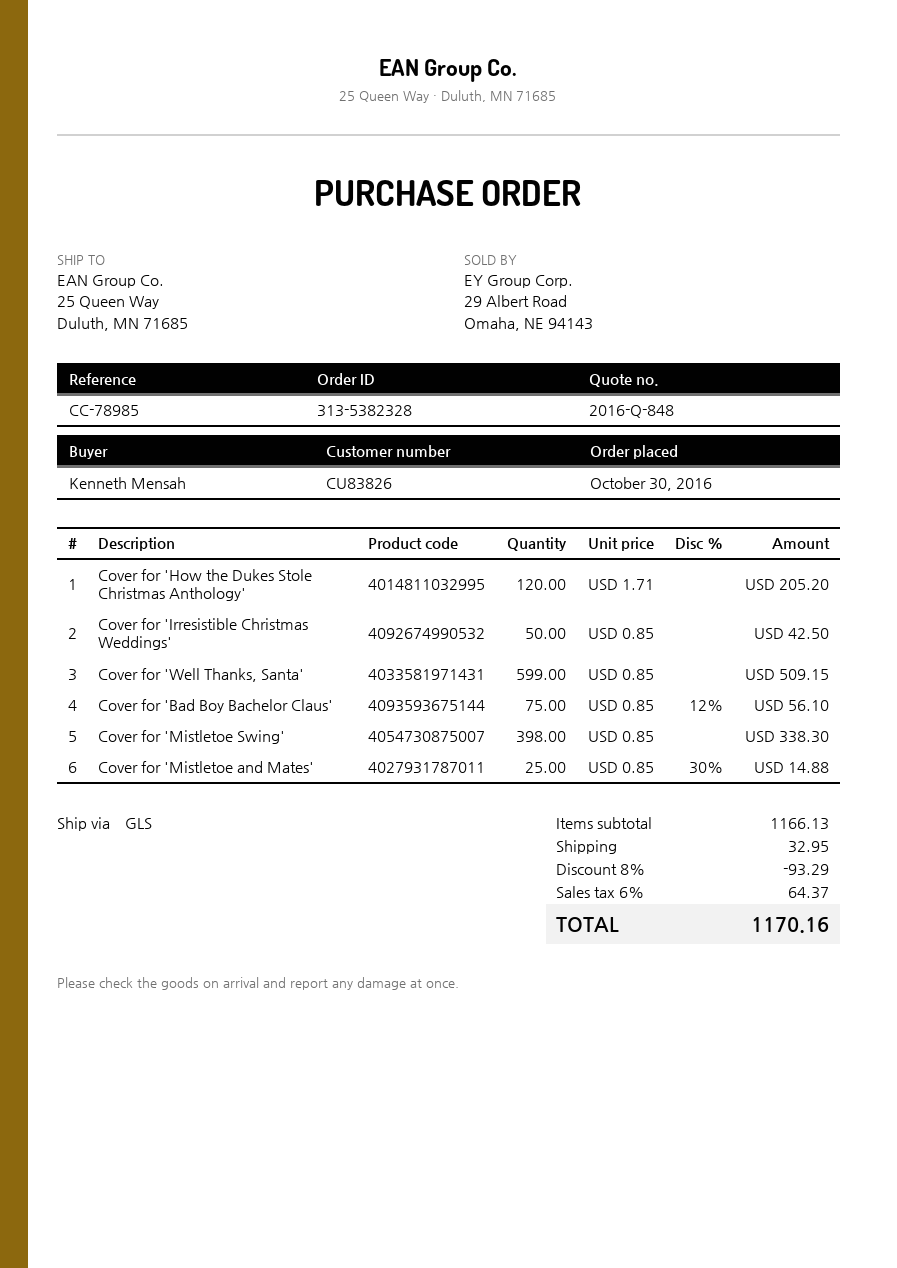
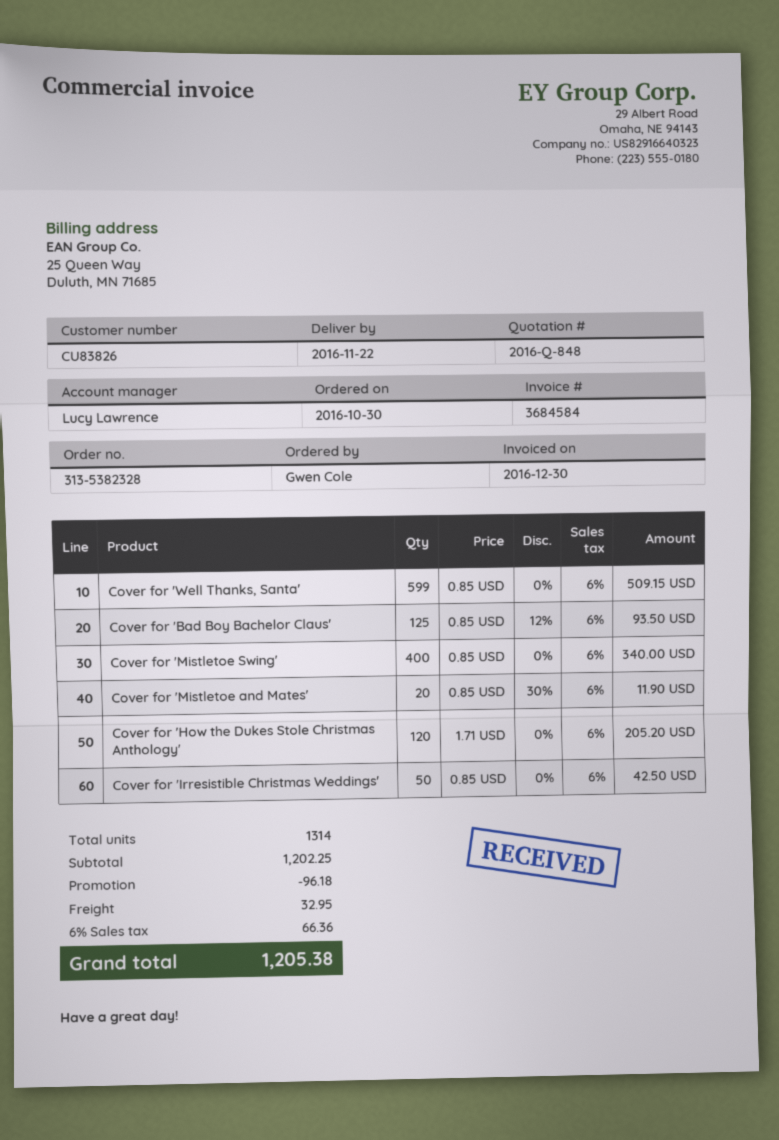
ordered by: Kenneth Mensah -> Gwen Cole
Cover for 'Bad Boy Bachelor Claus': 75 x 0.85 - 12% = 56.10 -> 125 x 0.85 - 12% = 93.50
Cover for 'Mistletoe Swing': 398 x 0.85 = 338.30 -> 400 x 0.85 = 340.00
Cover for 'Mistletoe and Mates': 25 x 0.85 - 30% = 14.88 -> 20 x 0.85 - 30% = 11.90
subtotal: 1166.13 -> 1202.25
discount: 93.29 -> 96.18
tax: 6% = 64.37 -> 6% = 66.36
total: 1170.16 -> 1205.38

